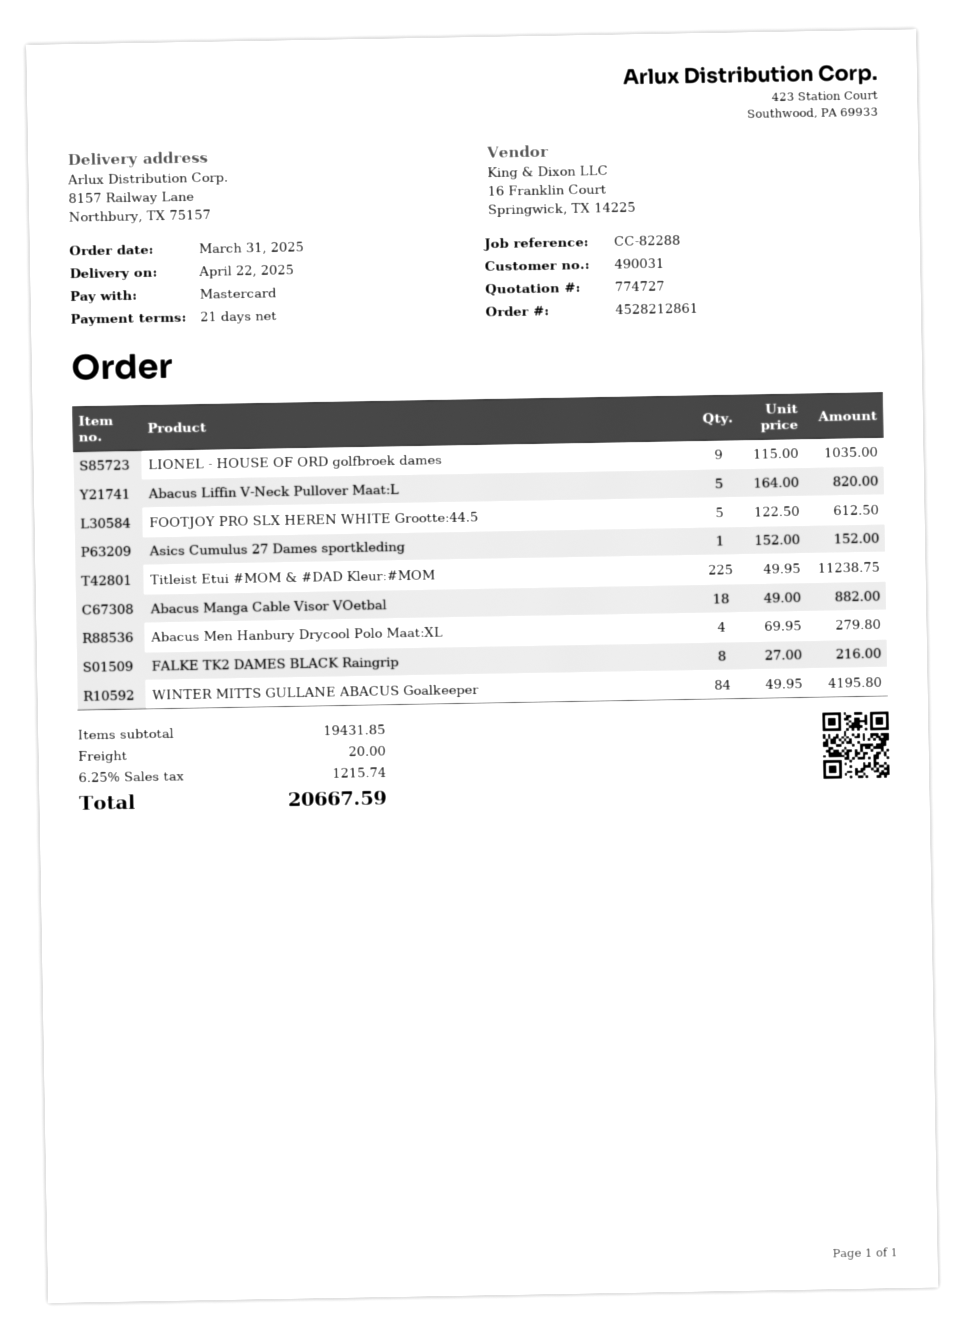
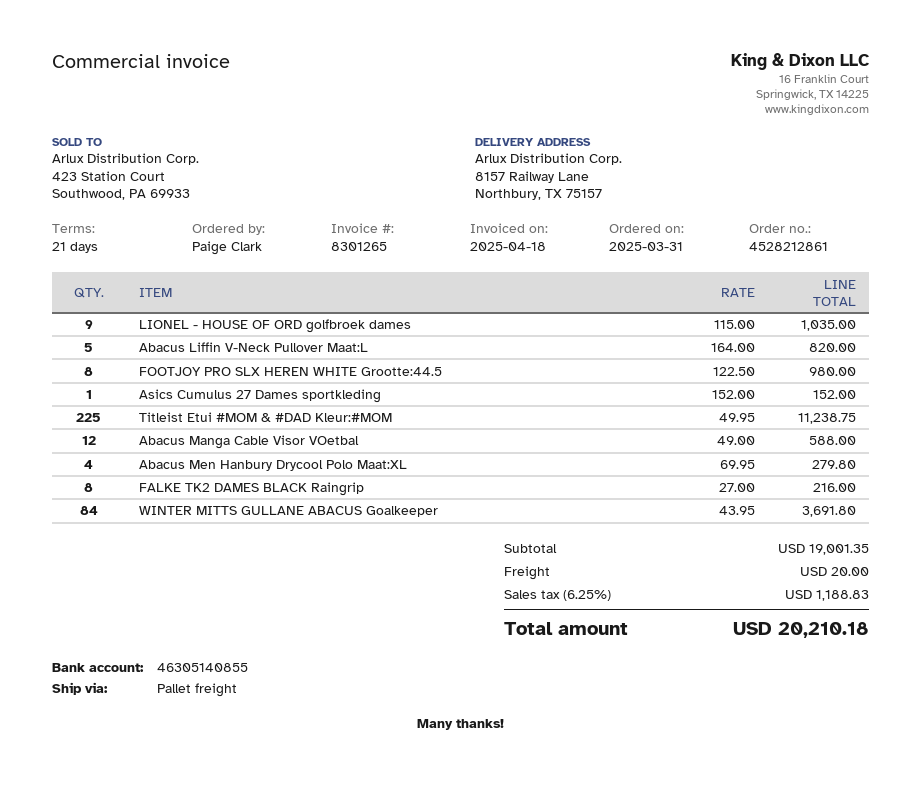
FOOTJOY PRO SLX HEREN WHITE Grootte:44.5: 5 x 122.50 = 612.50 -> 8 x 122.50 = 980.00
Abacus Manga Cable Visor VOetbal: 18 x 49.00 = 882.00 -> 12 x 49.00 = 588.00
WINTER MITTS GULLANE ABACUS Goalkeeper: 84 x 49.95 = 4195.80 -> 84 x 43.95 = 3691.80
subtotal: 19431.85 -> 19001.35
tax: 6.25% = 1215.74 -> 6.25% = 1188.83
total: 20667.59 -> 20210.18

